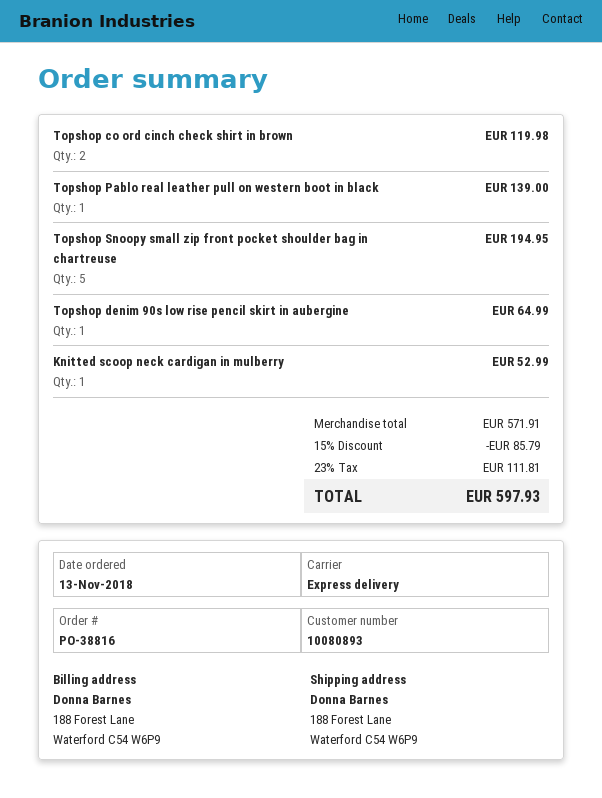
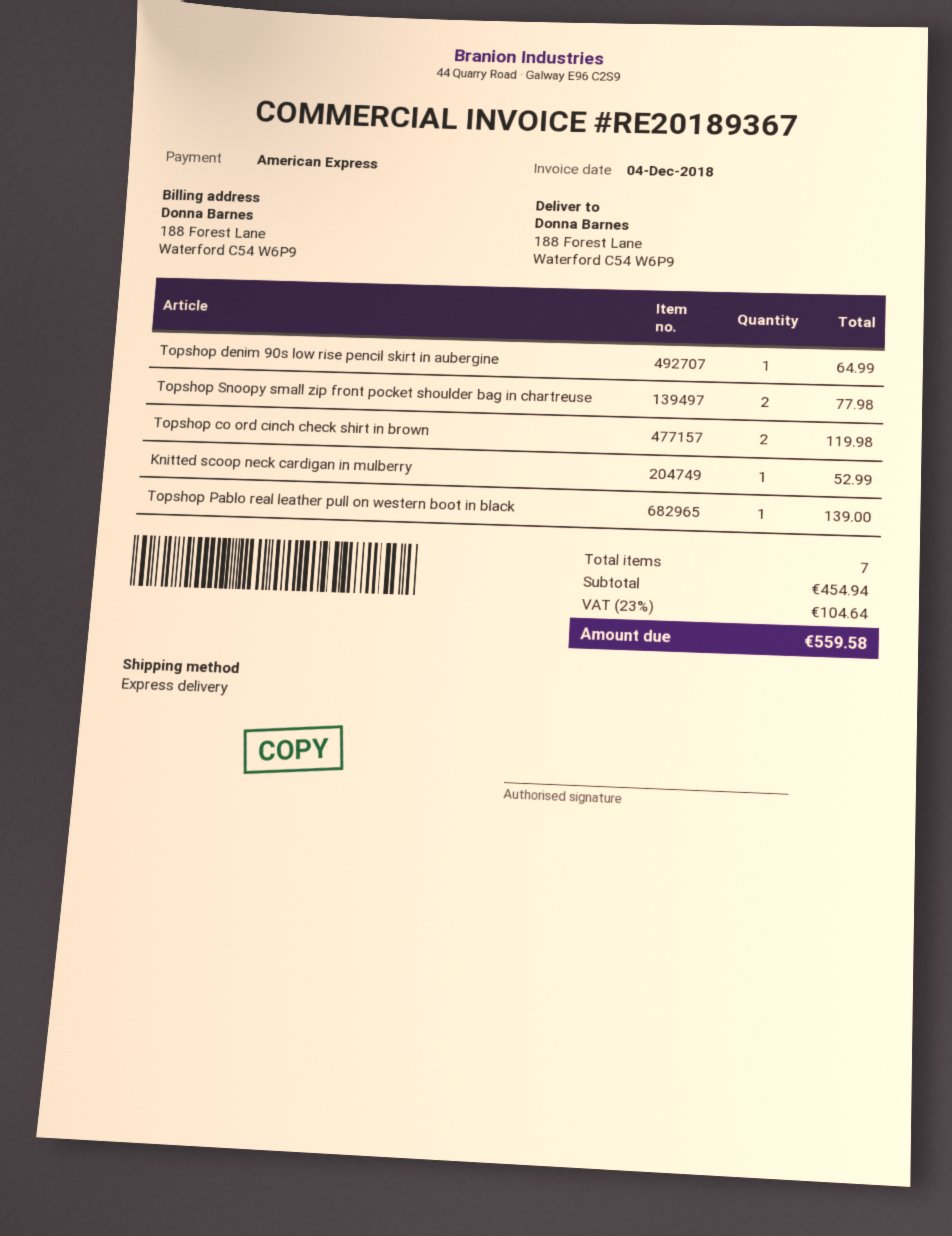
Topshop Snoopy small zip front pocket shoulder bag in chartreuse: 5 for 194.95 -> 2 for 77.98
subtotal: 571.91 -> 454.94
discount: 15% = 85.79 -> none
tax: 23% = 111.81 -> 23% = 104.64
total: 597.93 -> 559.58

